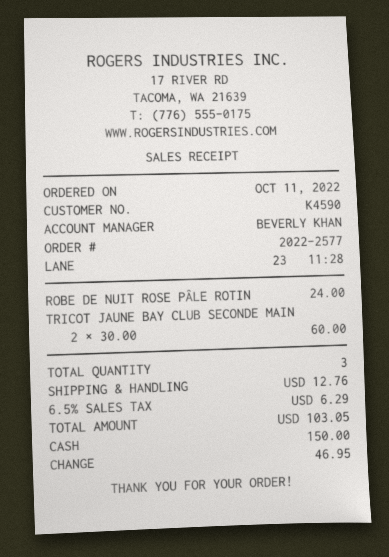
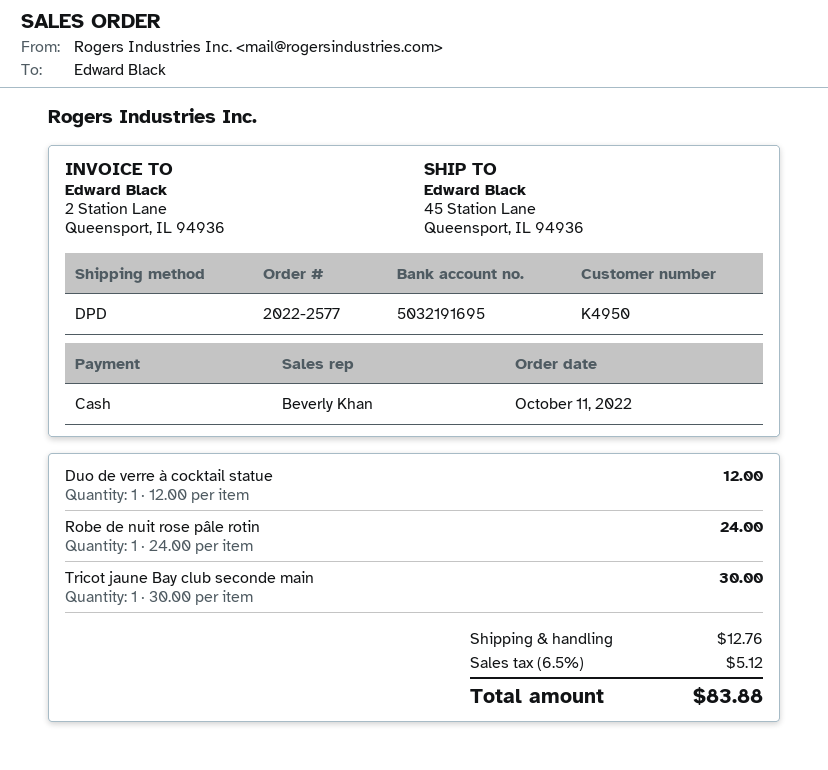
customer number: K4590 -> K4950
TRICOT JAUNE BAY CLUB SECONDE MAIN: 2 x 30.00 = 60.00 -> 1 x 30.00 = 30.00
Duo de verre à cocktail statue: none -> 1 x 12.00 = 12.00
tax: 6.5% = 6.29 -> 6.5% = 5.12
total: 103.05 -> 83.88

